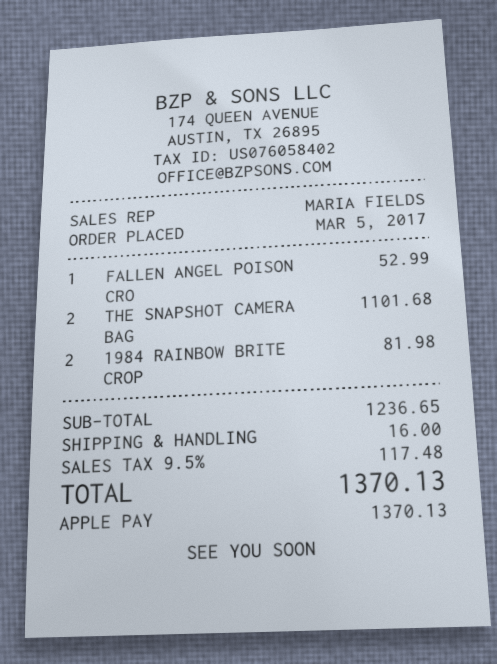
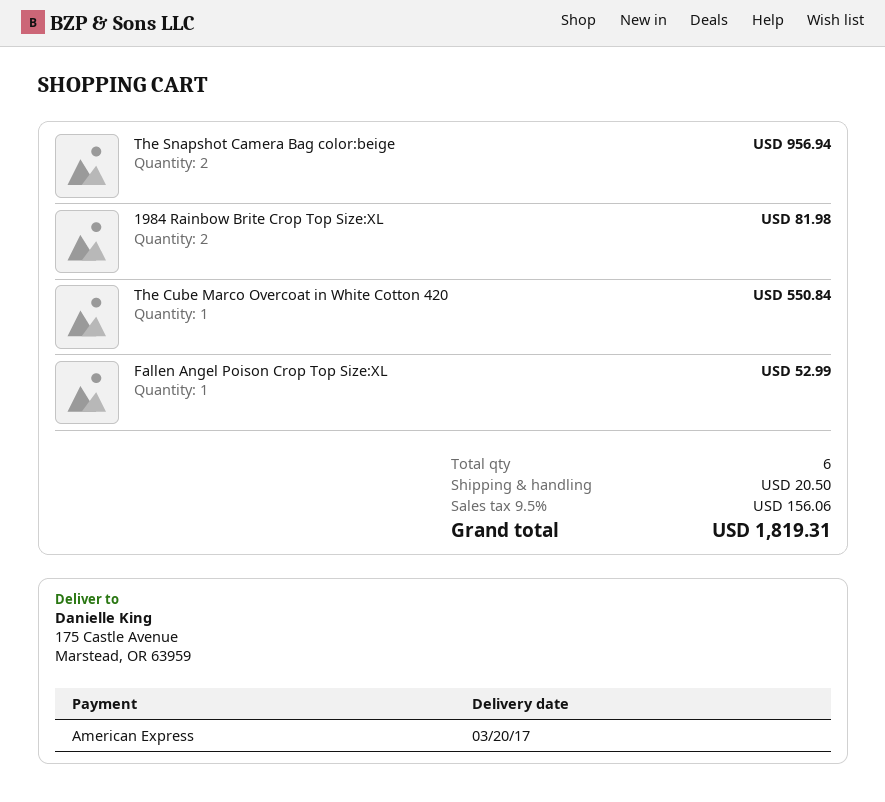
payment method: Apple Pay -> American Express
THE SNAPSHOT CAMERA BAG: 2 for 1101.68 -> 2 for 956.94
The Cube Marco Overcoat in White Cotton 420: none -> 1 for 550.84
shipping: 16.00 -> 20.50
tax: 9.5% = 117.48 -> 9.5% = 156.06
total: 1370.13 -> 1819.31

